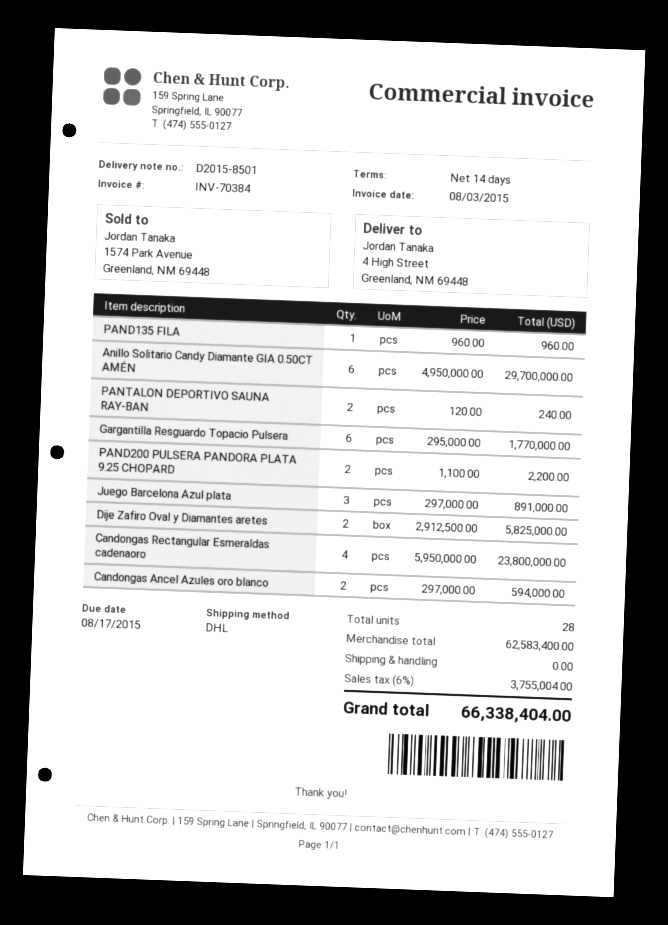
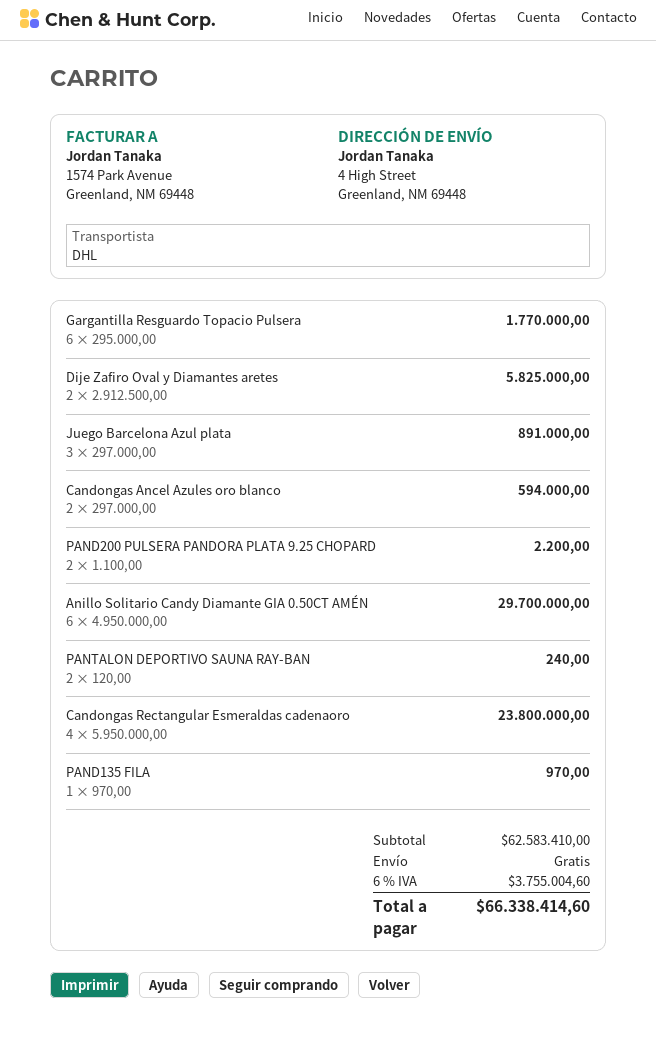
PAND135 FILA: 1 x 960.00 = 960.00 -> 1 x 970.00 = 970.00
subtotal: 62583400.00 -> 62583410.00
tax: 6% = 3755004.00 -> 6% = 3755004.60
total: 66338404.00 -> 66338414.60

